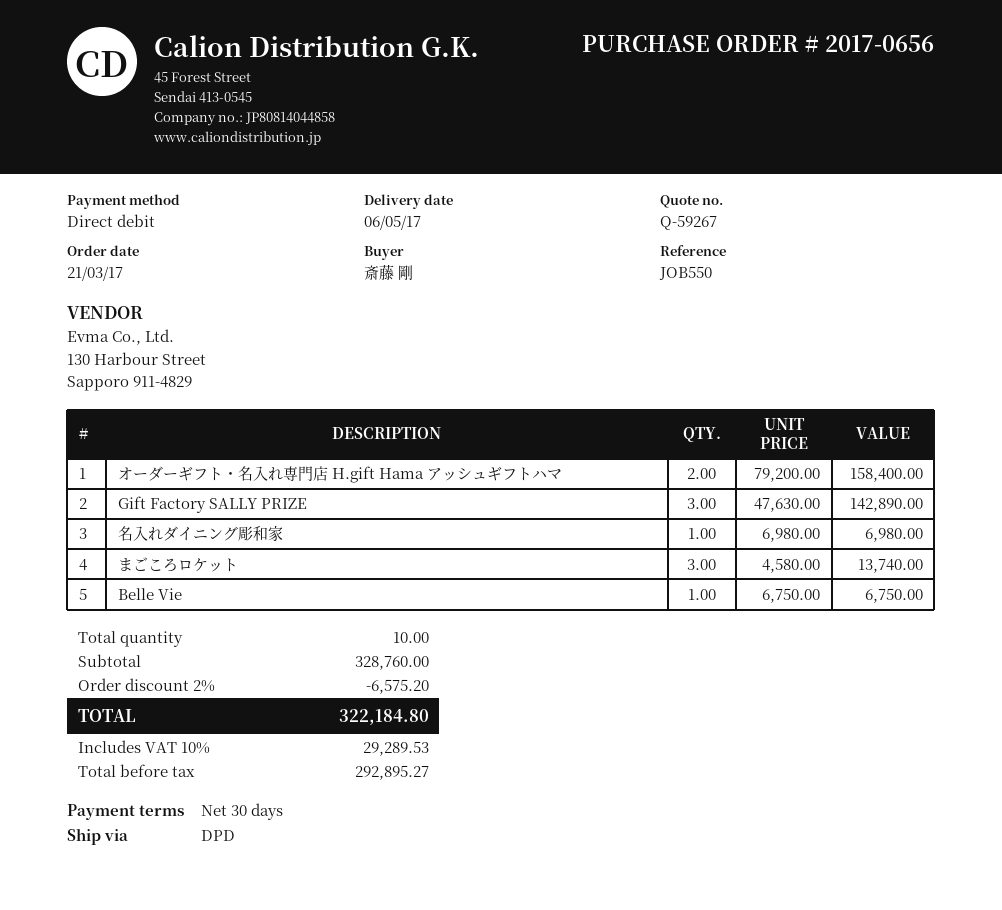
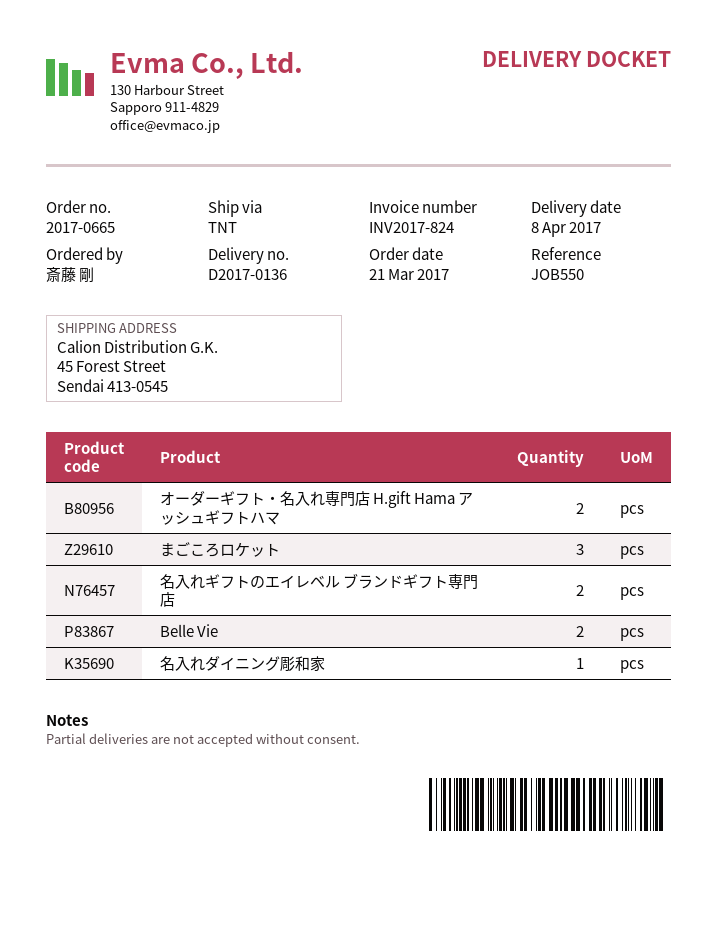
order number: 2017-0656 -> 2017-0665
delivery date: 2017-05-06 -> 2017-04-08
shipping method: DPD -> TNT
Gift Factory SALLY PRIZE: 3 -> none
Belle Vie: 1 -> 2
名入れギフトのエイレベル ブランドギフト専門店: none -> 2

